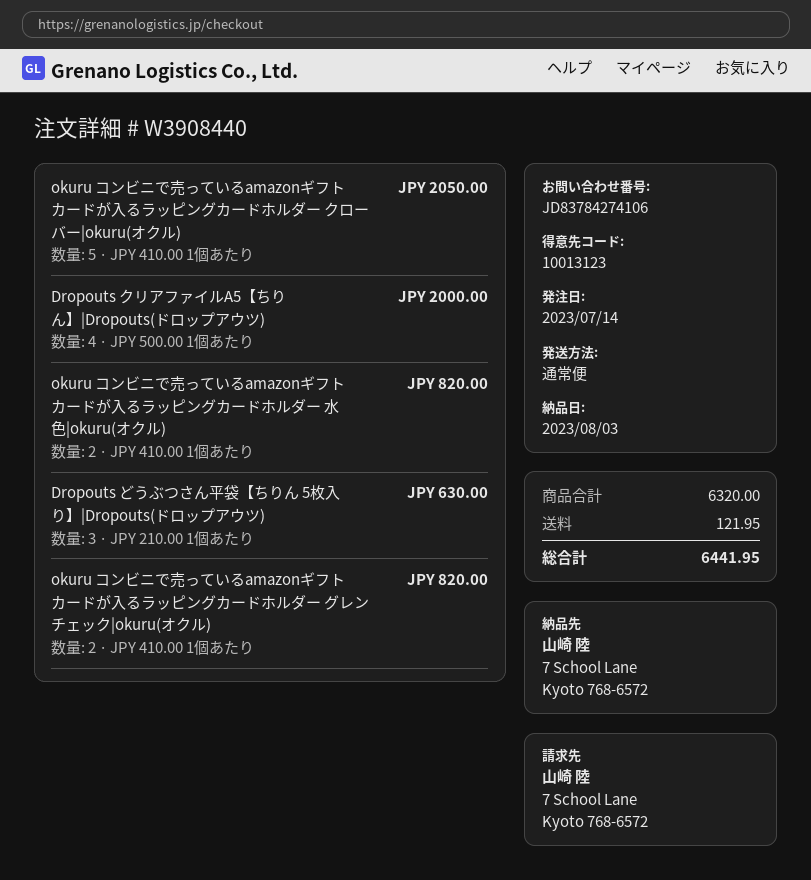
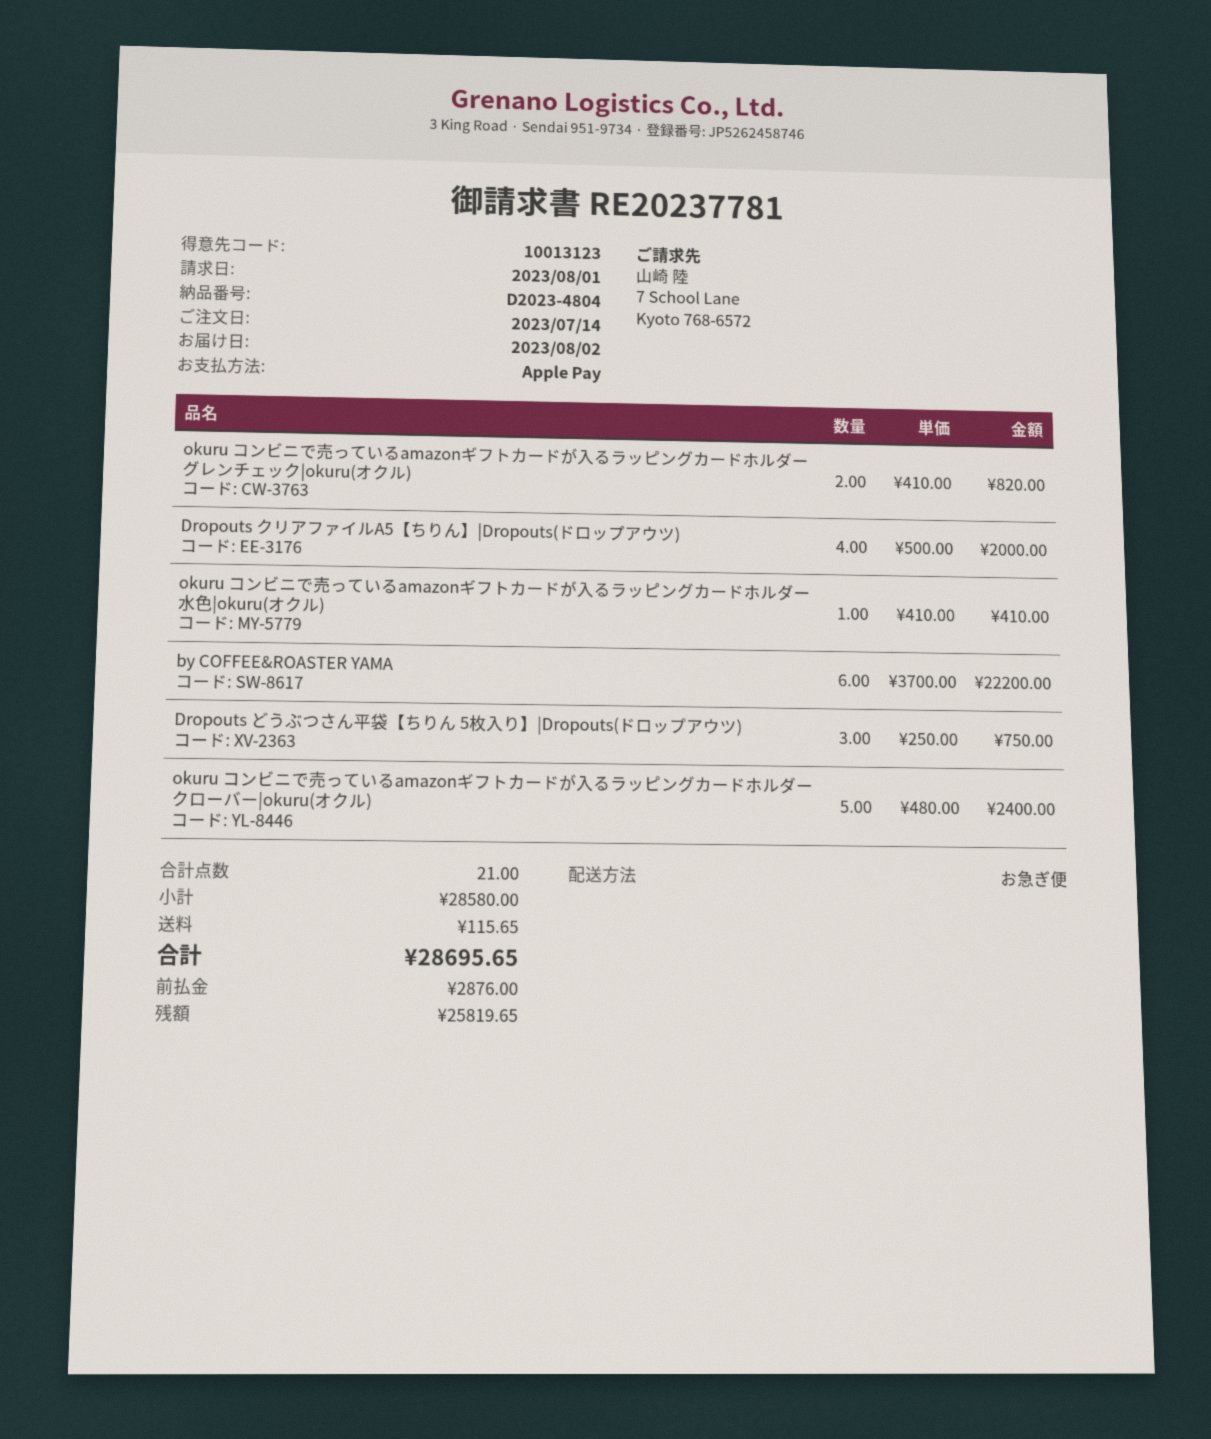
delivery date: 2023-08-03 -> 2023-08-02
shipping method: standard -> express
okuru コンビニで売っているamazonギフトカードが入るラッピングカードホルダー クローバー|okuru(オクル): 5 x 410.00 = 2050.00 -> 5 x 480.00 = 2400.00
okuru コンビニで売っているamazonギフトカードが入るラッピングカードホルダー 水色|okuru(オクル): 2 x 410.00 = 820.00 -> 1 x 410.00 = 410.00
Dropouts どうぶつさん平袋【ちりん 5枚入り】|Dropouts(ドロップアウツ): 3 x 210.00 = 630.00 -> 3 x 250.00 = 750.00
by COFFEE&ROASTER YAMA: none -> 6 x 3700.00 = 22200.00
subtotal: 6320.00 -> 28580.00
shipping: 121.95 -> 115.65
total: 6441.95 -> 28695.65

